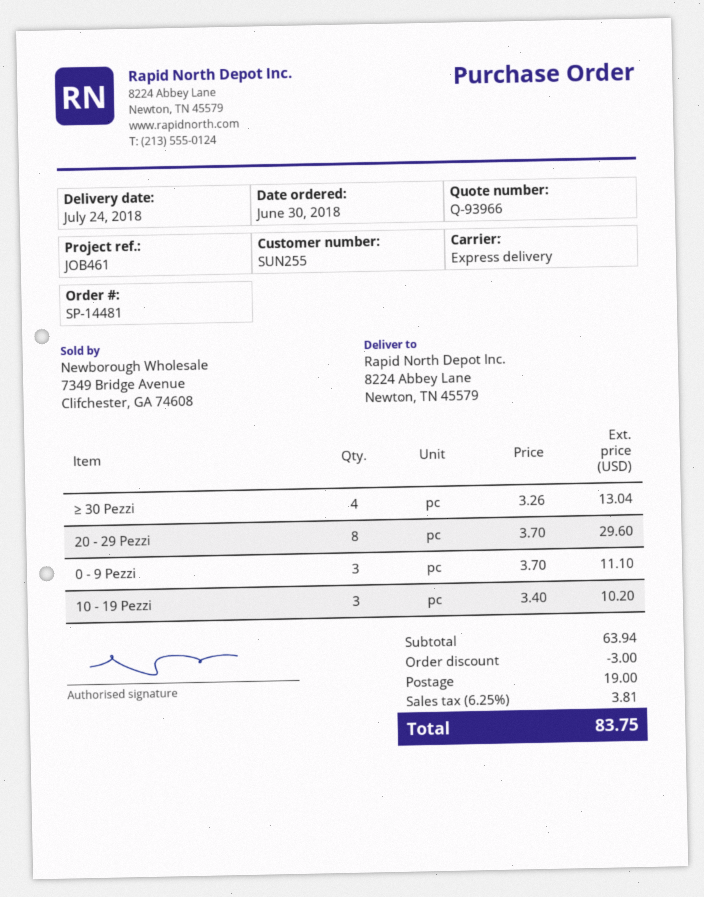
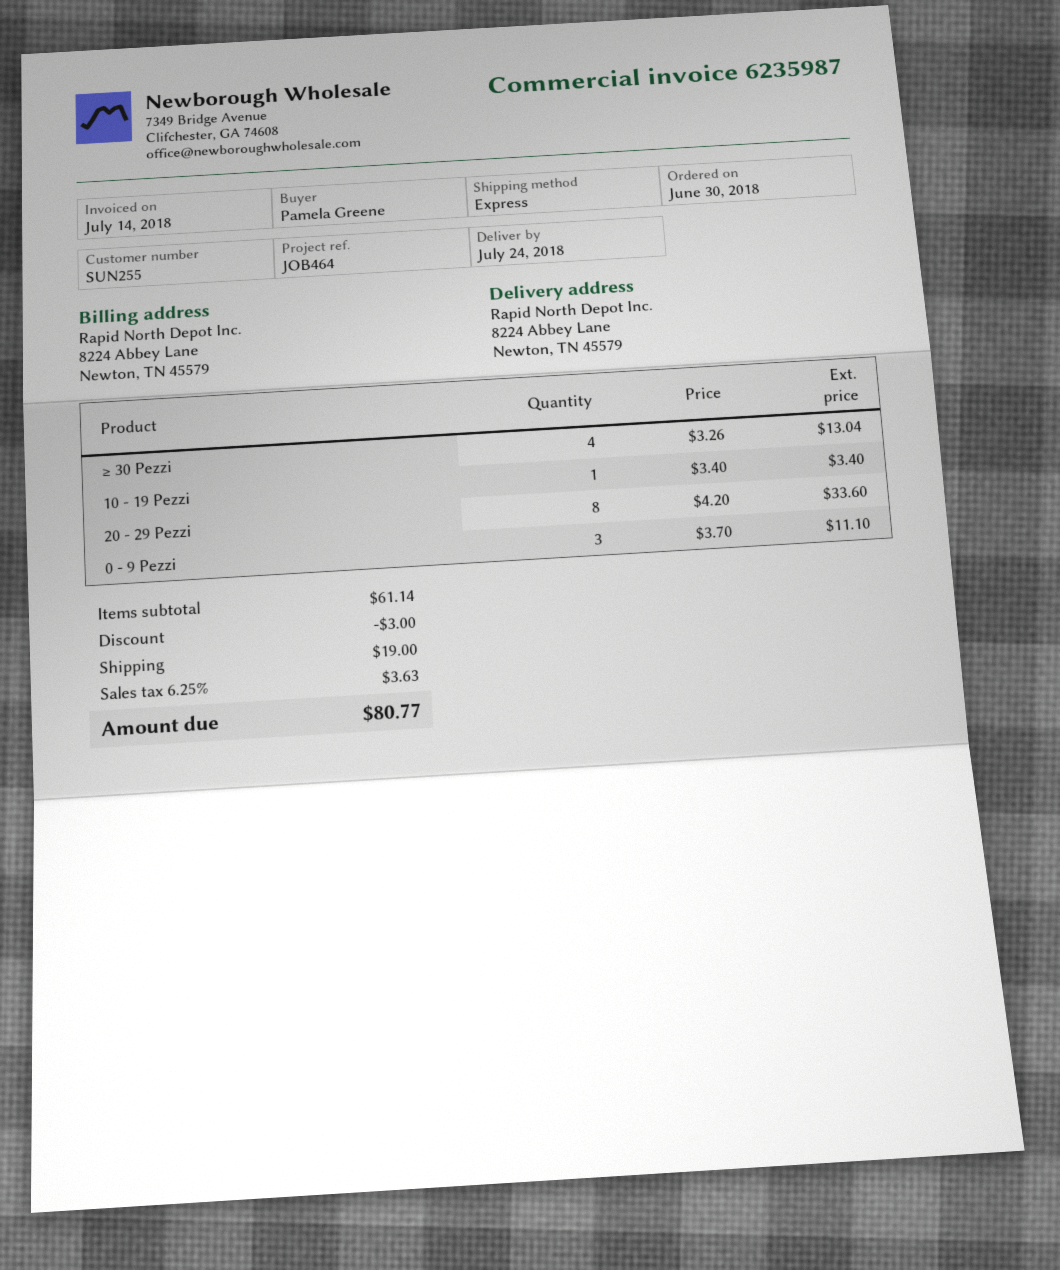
reference: JOB461 -> JOB464
20 - 29 Pezzi: 8 x 3.70 = 29.60 -> 8 x 4.20 = 33.60
10 - 19 Pezzi: 3 x 3.40 = 10.20 -> 1 x 3.40 = 3.40
subtotal: 63.94 -> 61.14
tax: 6.25% = 3.81 -> 6.25% = 3.63
total: 83.75 -> 80.77

